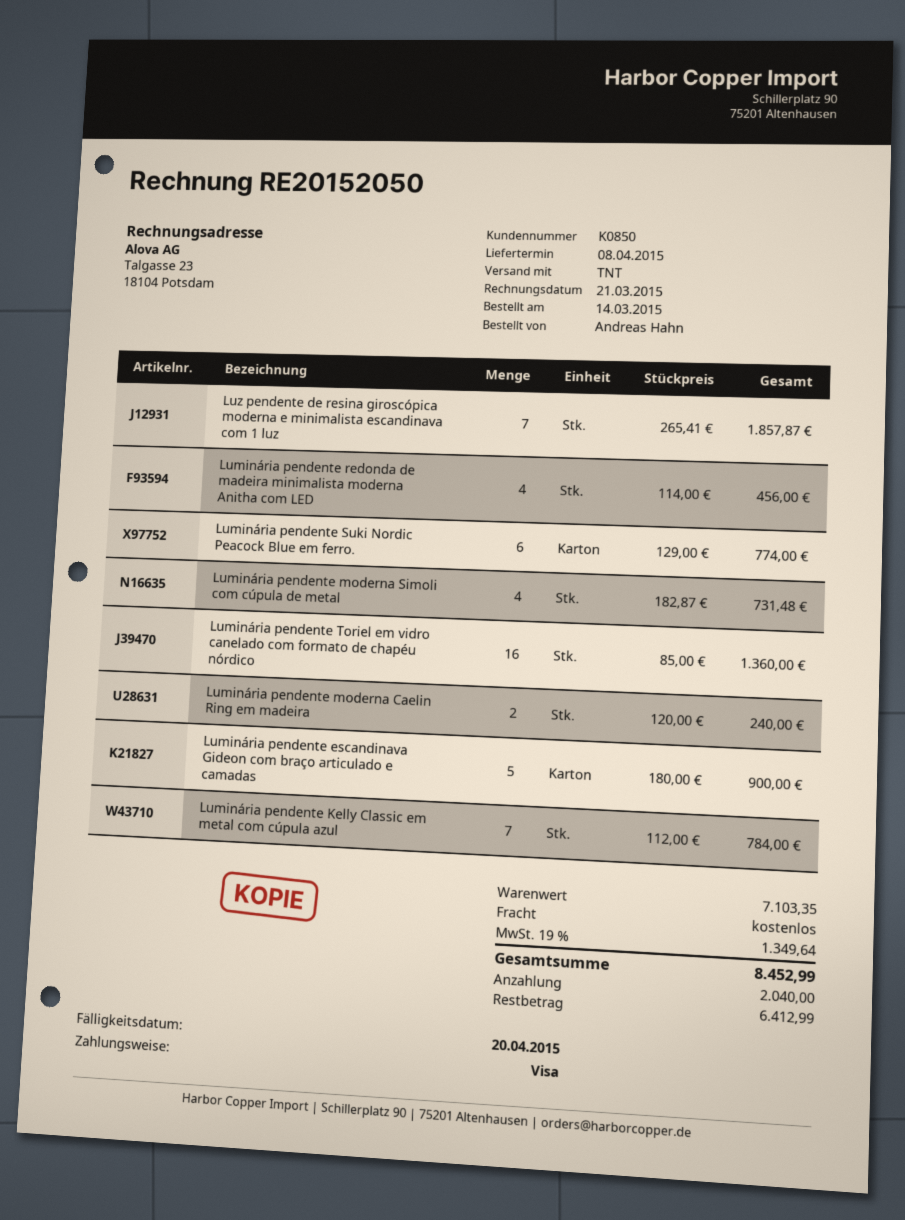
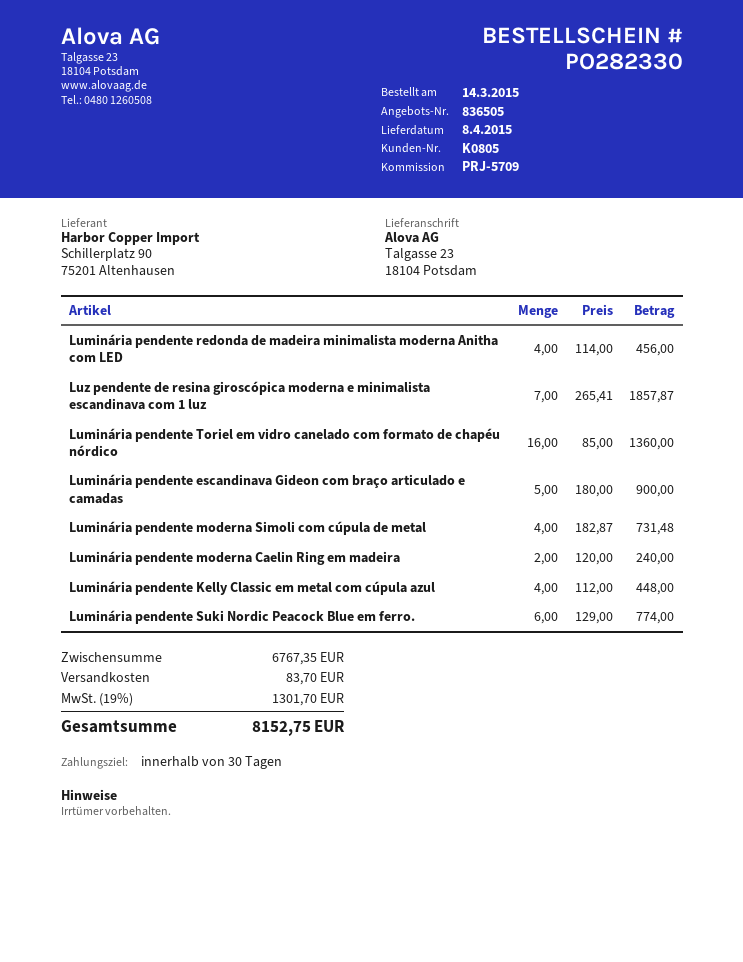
customer number: K0850 -> K0805
Luminária pendente Kelly Classic em metal com cúpula azul: 7 x 112.00 = 784.00 -> 4 x 112.00 = 448.00
subtotal: 7103.35 -> 6767.35
shipping: 0.00 -> 83.70
tax: 19% = 1349.64 -> 19% = 1301.70
total: 8452.99 -> 8152.75

